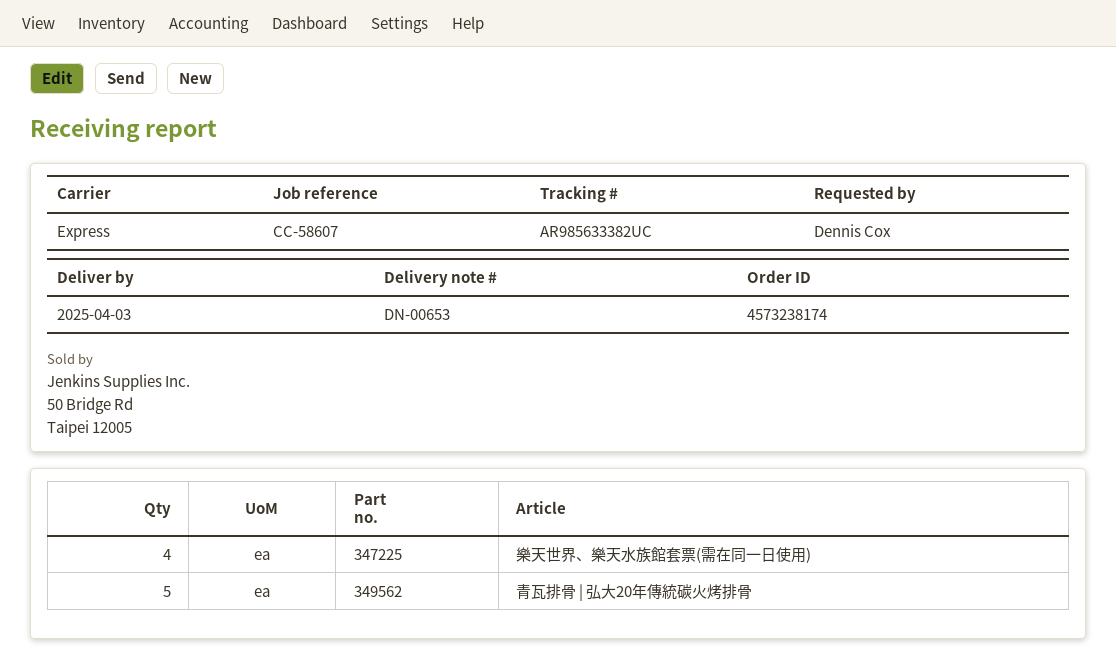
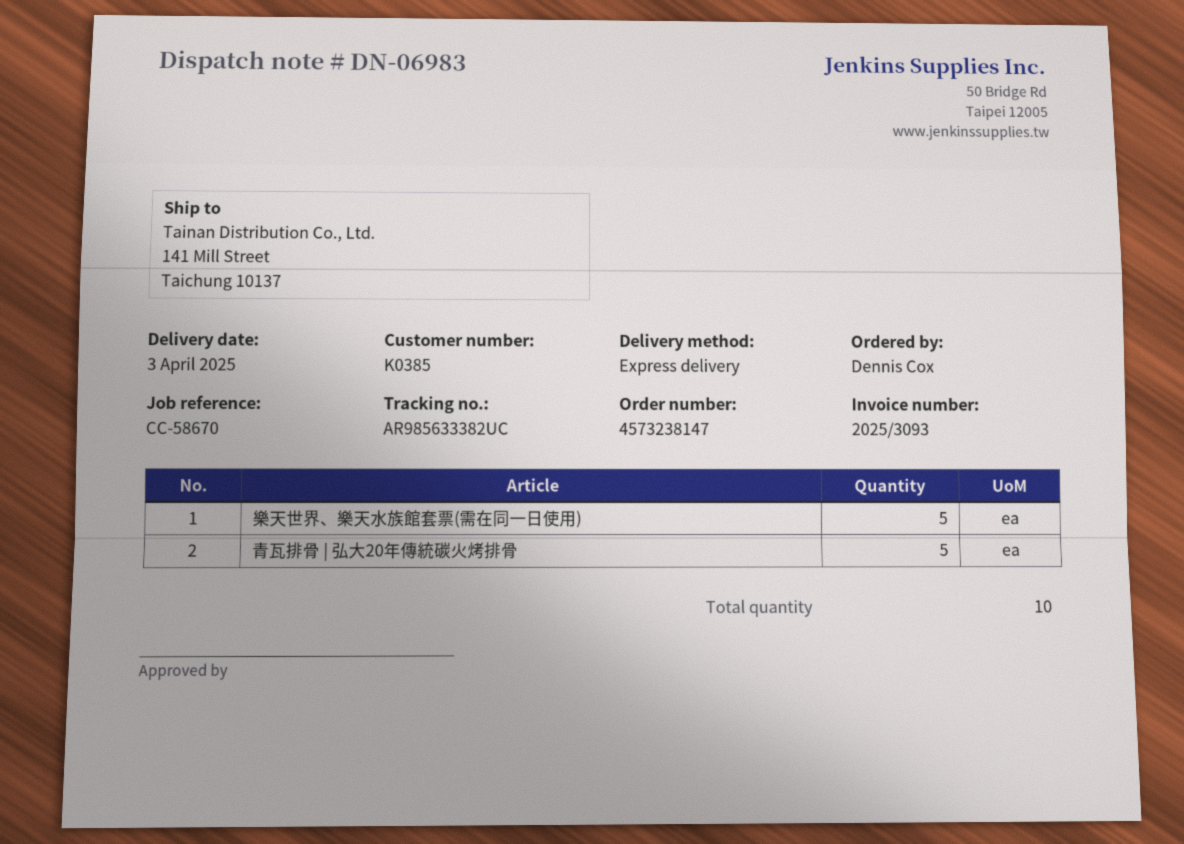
order number: 4573238174 -> 4573238147
delivery note number: DN-00653 -> DN-06983
reference: CC-58607 -> CC-58670
樂天世界、樂天水族館套票(需在同一日使用): 4 -> 5

